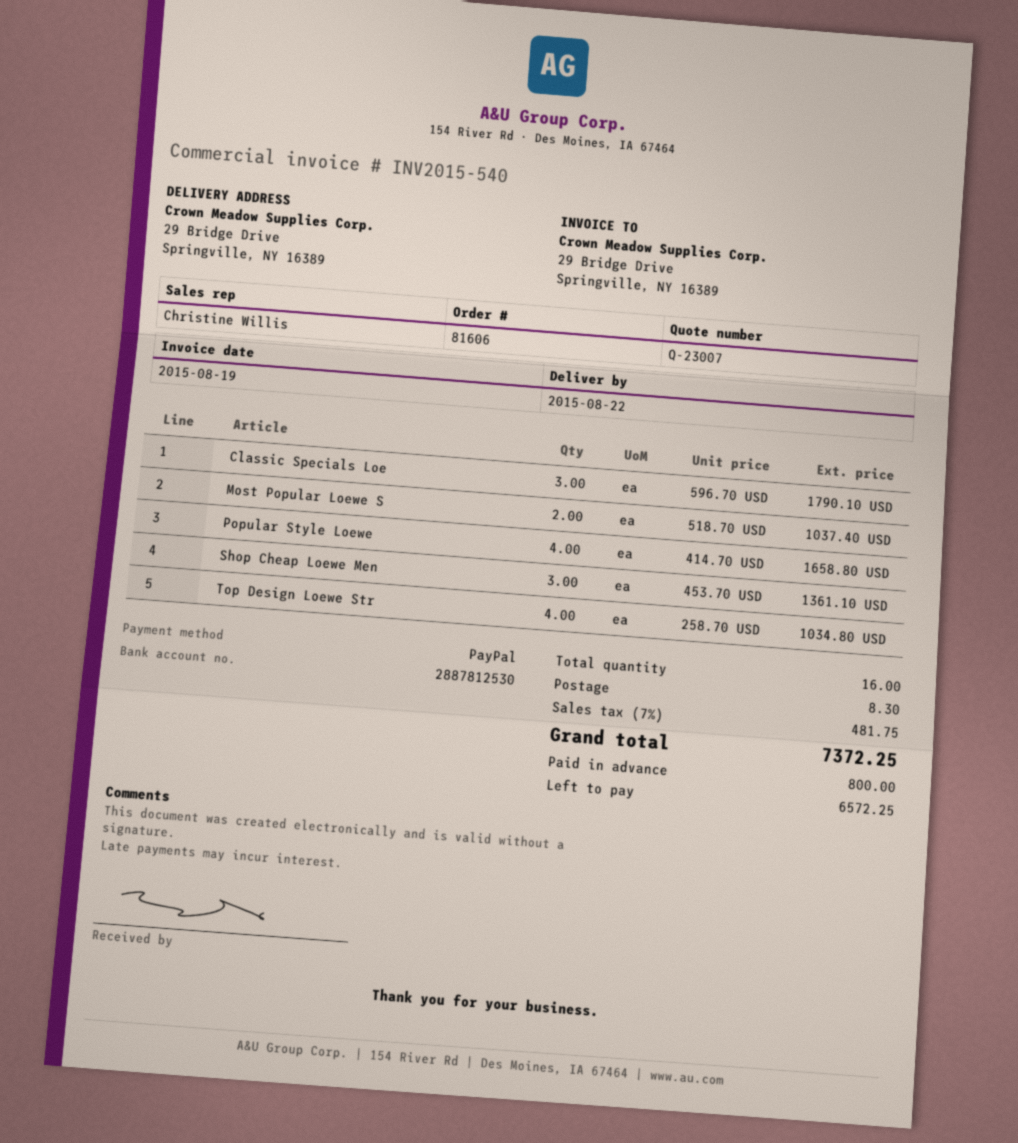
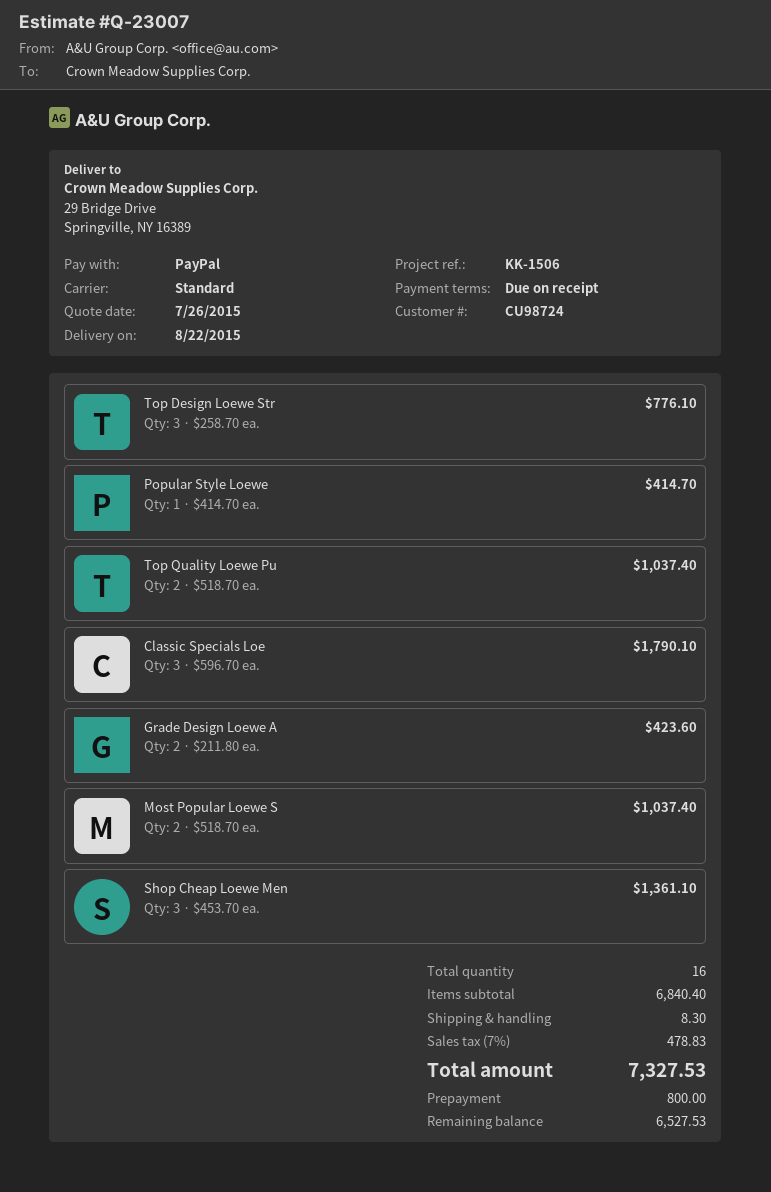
Popular Style Loewe: 4 x 414.70 = 1658.80 -> 1 x 414.70 = 414.70
Top Design Loewe Str: 4 x 258.70 = 1034.80 -> 3 x 258.70 = 776.10
Top Quality Loewe Pu: none -> 2 x 518.70 = 1037.40
Grade Design Loewe A: none -> 2 x 211.80 = 423.60
tax: 7% = 481.75 -> 7% = 478.83
total: 7372.25 -> 7327.53
balance: 6572.25 -> 6527.53

